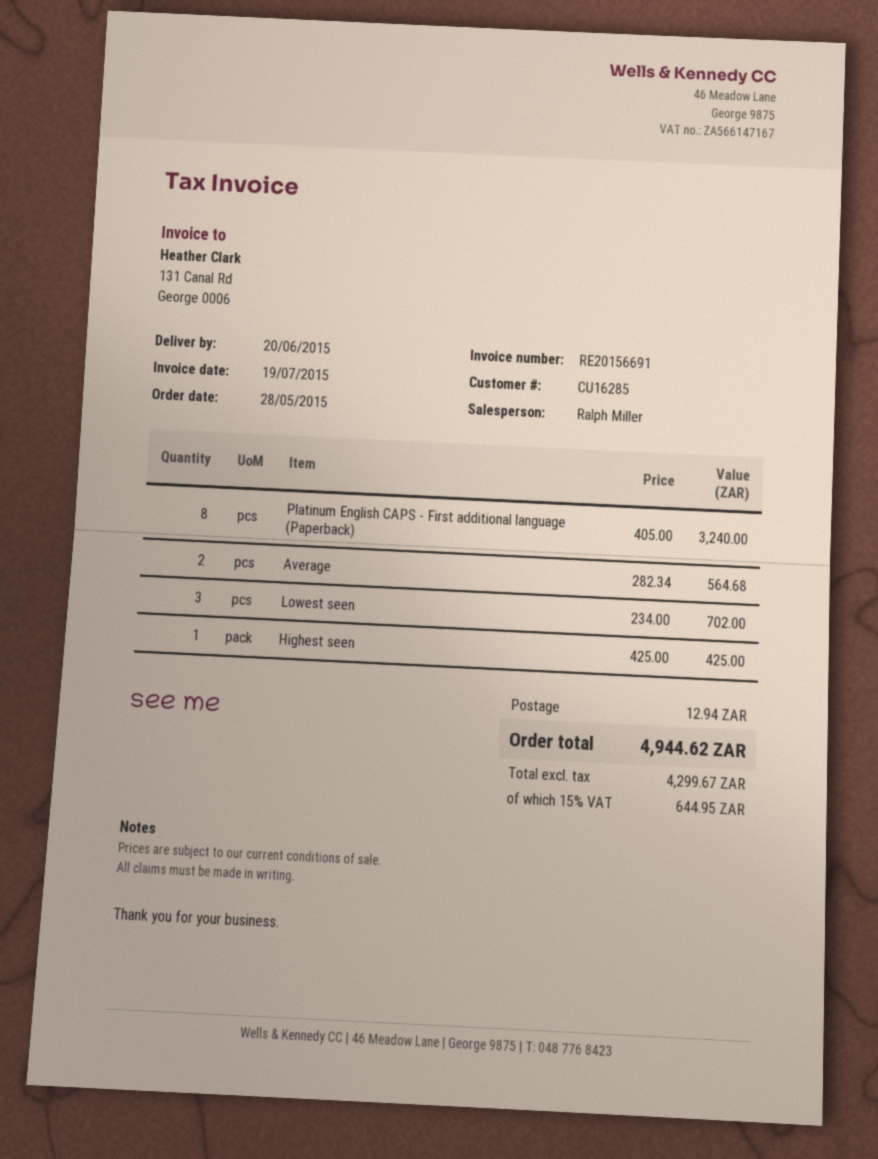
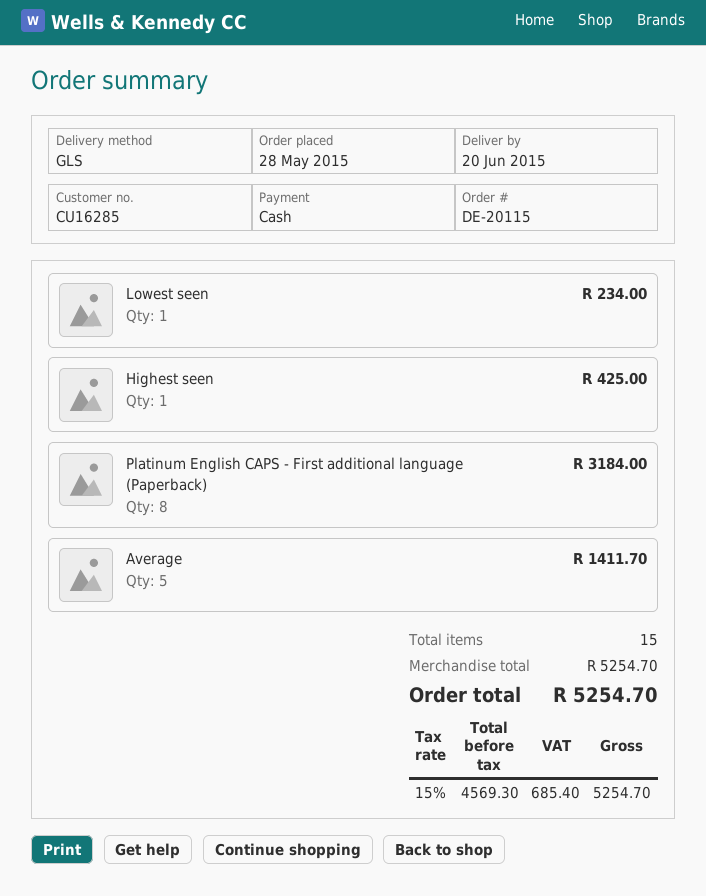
Platinum English CAPS - First additional language (Paperback): 8 for 3240.00 -> 8 for 3184.00
Average: 2 for 564.68 -> 5 for 1411.70
Lowest seen: 3 for 702.00 -> 1 for 234.00
shipping: 12.94 -> none
net: 4299.67 -> 4569.30
tax: 15% = 644.95 -> 15% = 685.40
total: 4944.62 -> 5254.70

